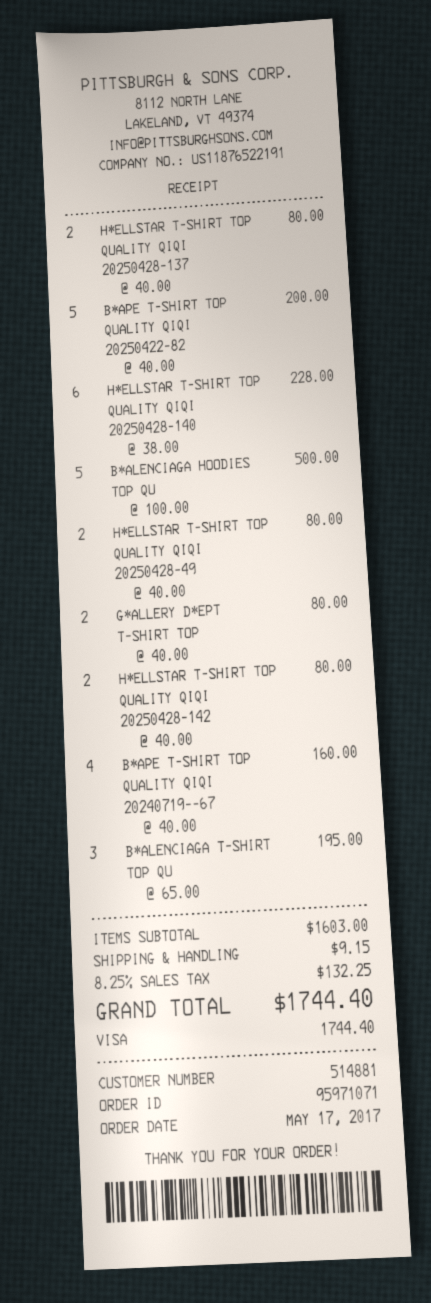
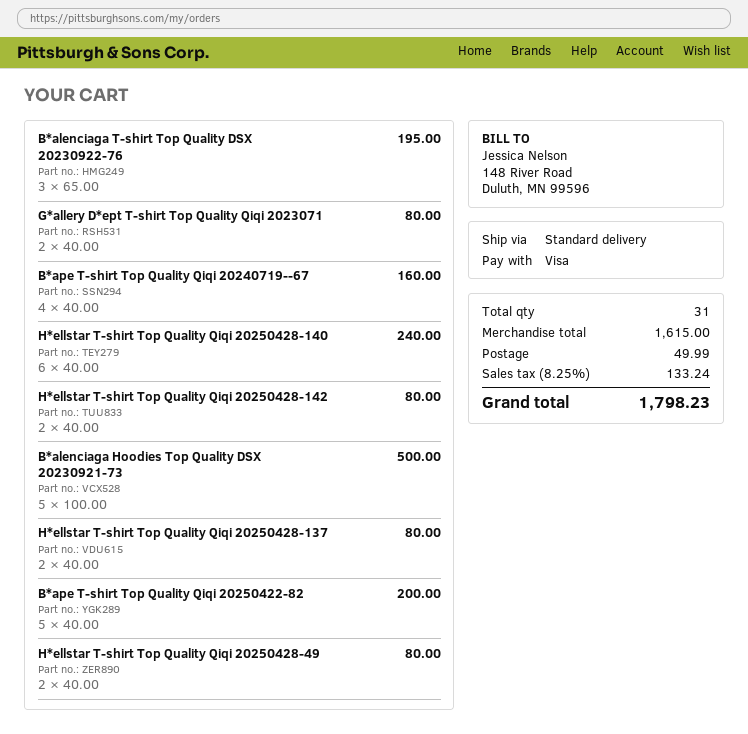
H*ELLSTAR T-SHIRT TOP QUALITY QIQI 20250428-140: 6 x 38.00 = 228.00 -> 6 x 40.00 = 240.00
subtotal: 1603.00 -> 1615.00
shipping: 9.15 -> 49.99
tax: 8.25% = 132.25 -> 8.25% = 133.24
total: 1744.40 -> 1798.23

